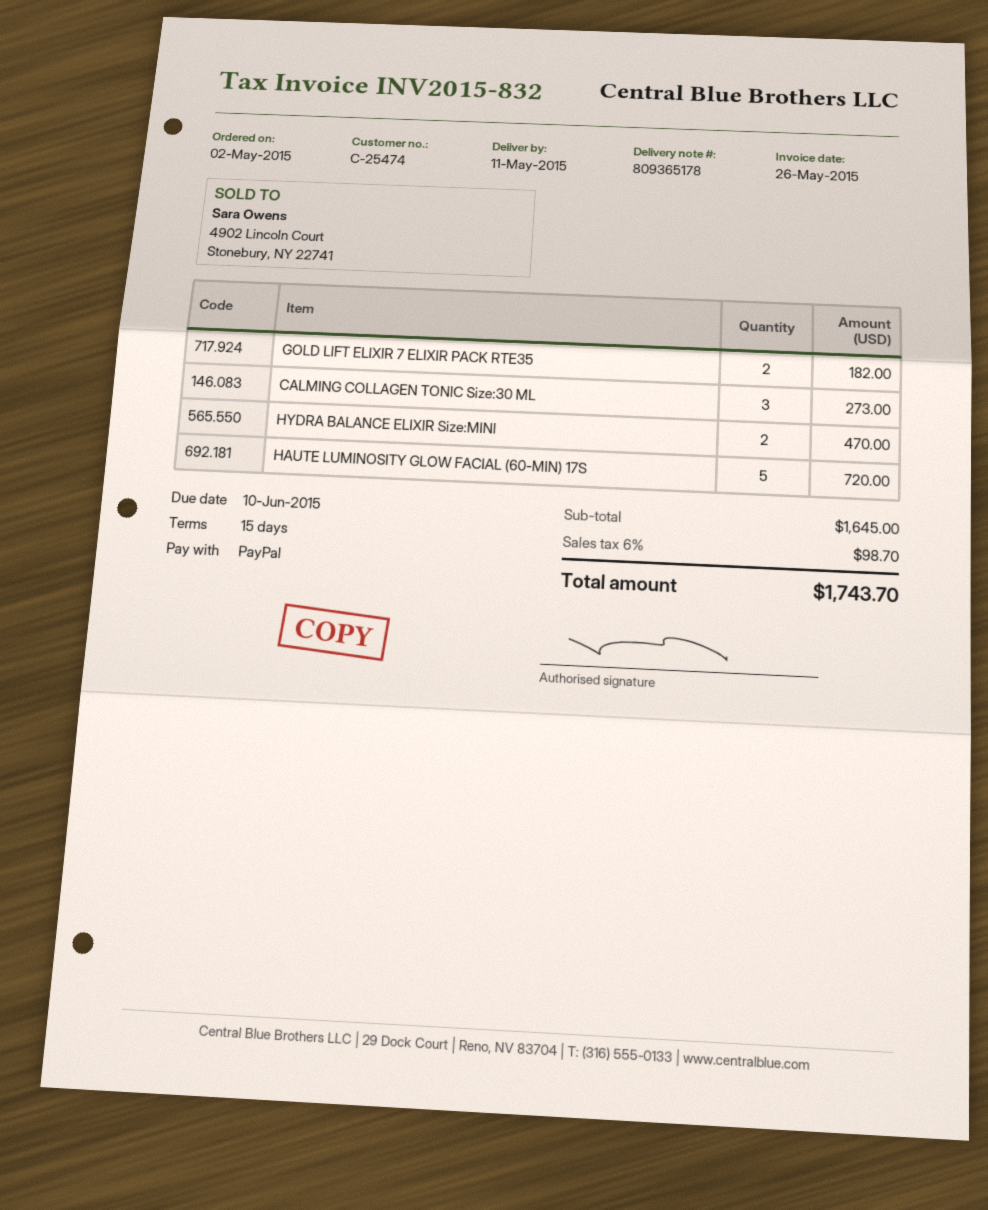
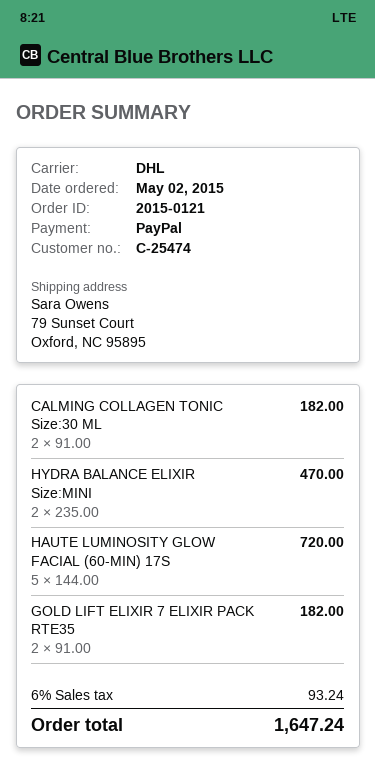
CALMING COLLAGEN TONIC Size:30 ML: 3 for 273.00 -> 2 for 182.00
tax: 6% = 98.70 -> 6% = 93.24
total: 1743.70 -> 1647.24

